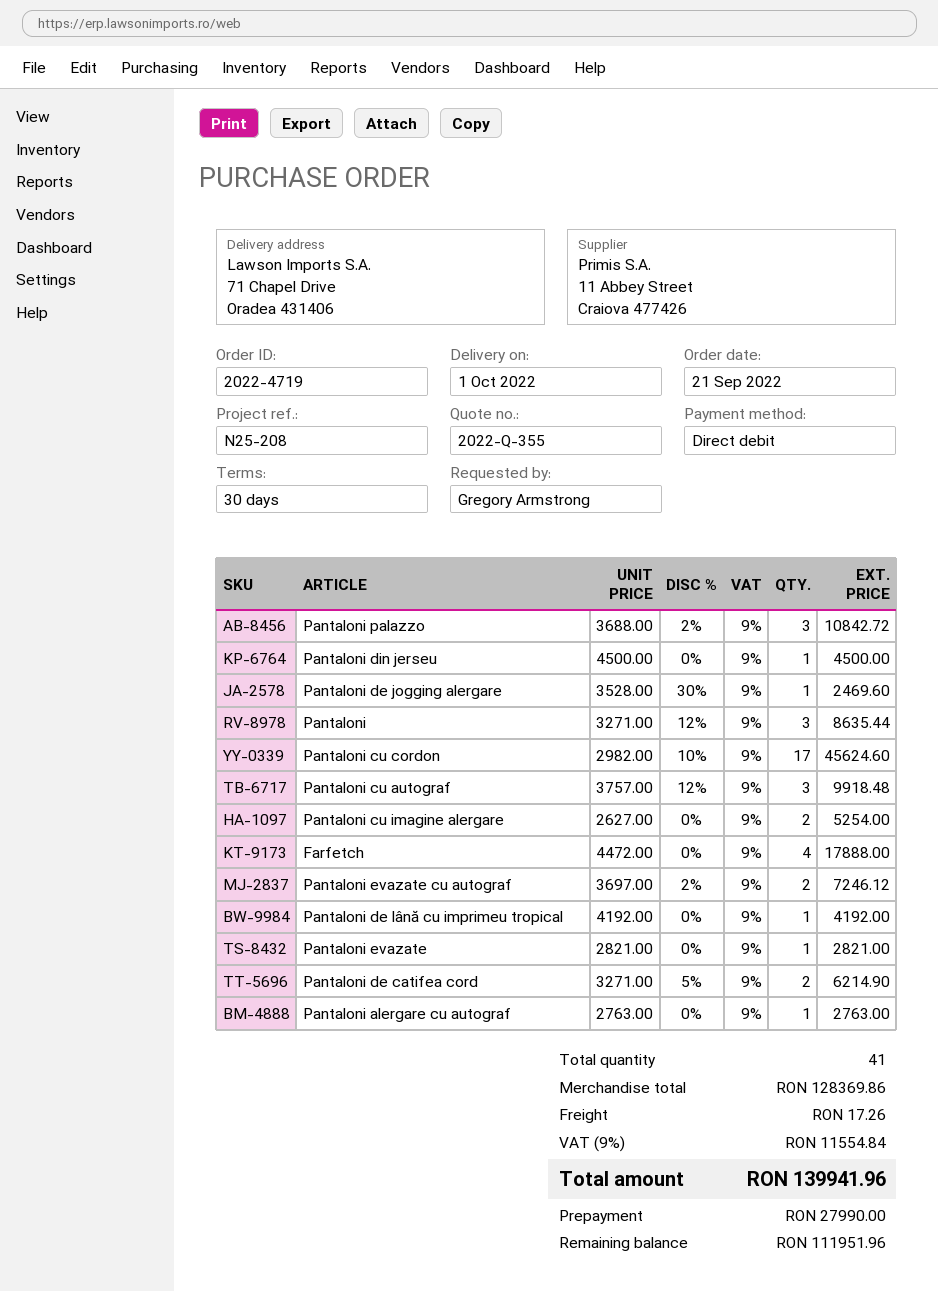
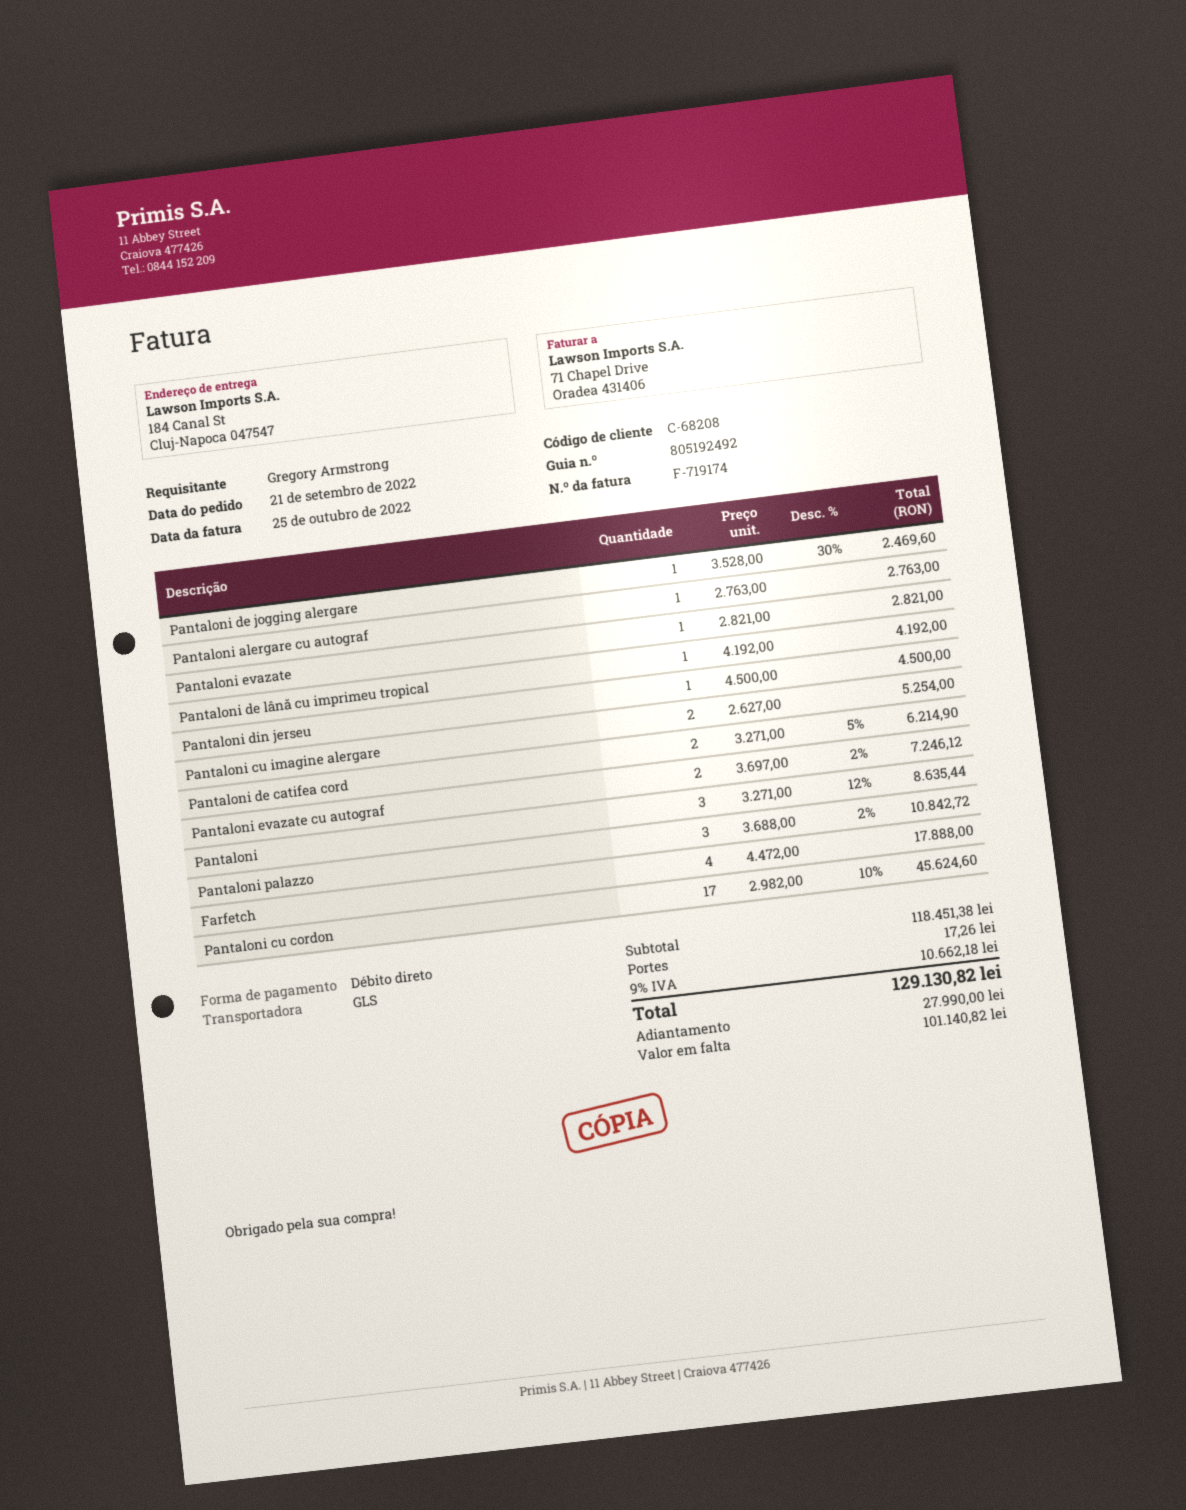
ship to: 71 Chapel Drive, Oradea 431406 -> 184 Canal St, Cluj-Napoca 047547
Pantaloni cu autograf: 3 x 3757.00 - 12% = 9918.48 -> none
subtotal: 128369.86 -> 118451.38
tax: 9% = 11554.84 -> 9% = 10662.18
total: 139941.96 -> 129130.82
balance: 111951.96 -> 101140.82

